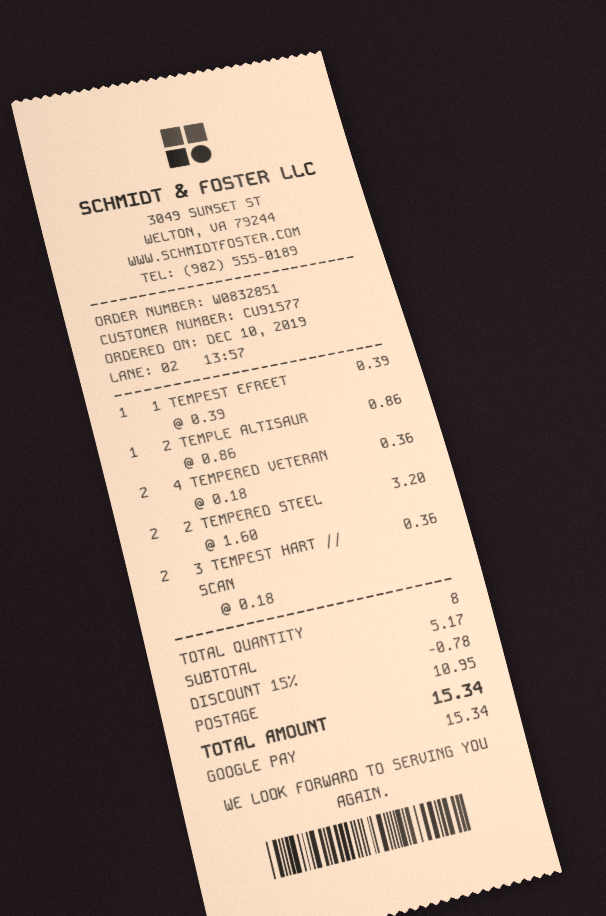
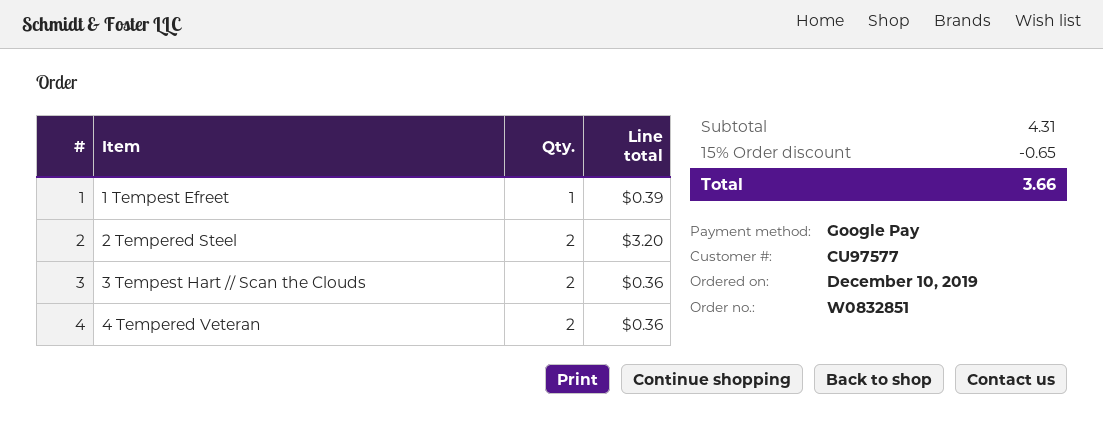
customer number: CU91577 -> CU97577
2 TEMPLE ALTISAUR: 1 for 0.86 -> none
subtotal: 5.17 -> 4.31
discount: 15% = 0.78 -> 15% = 0.65
shipping: 10.95 -> none
total: 15.34 -> 3.66

